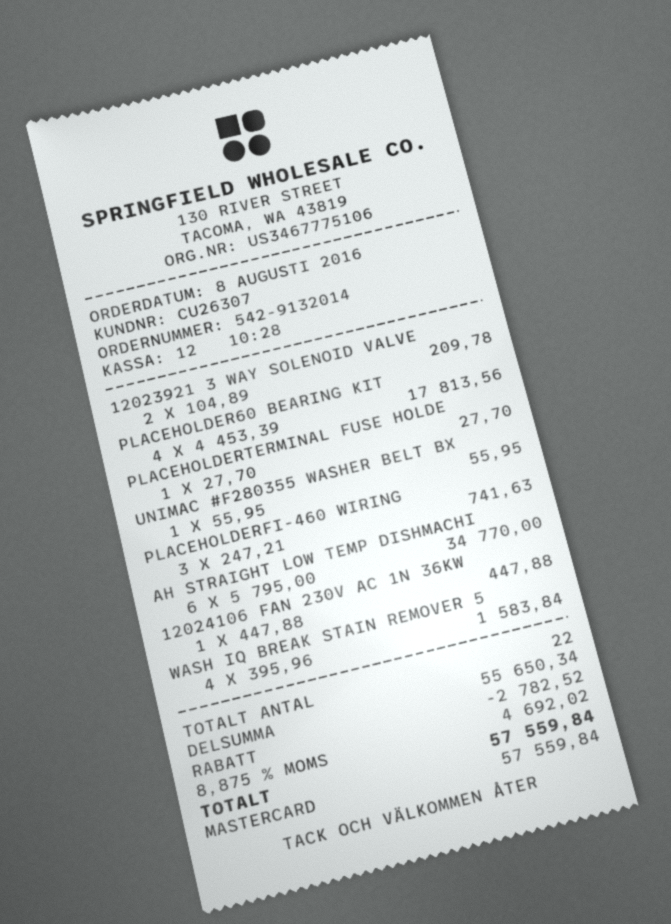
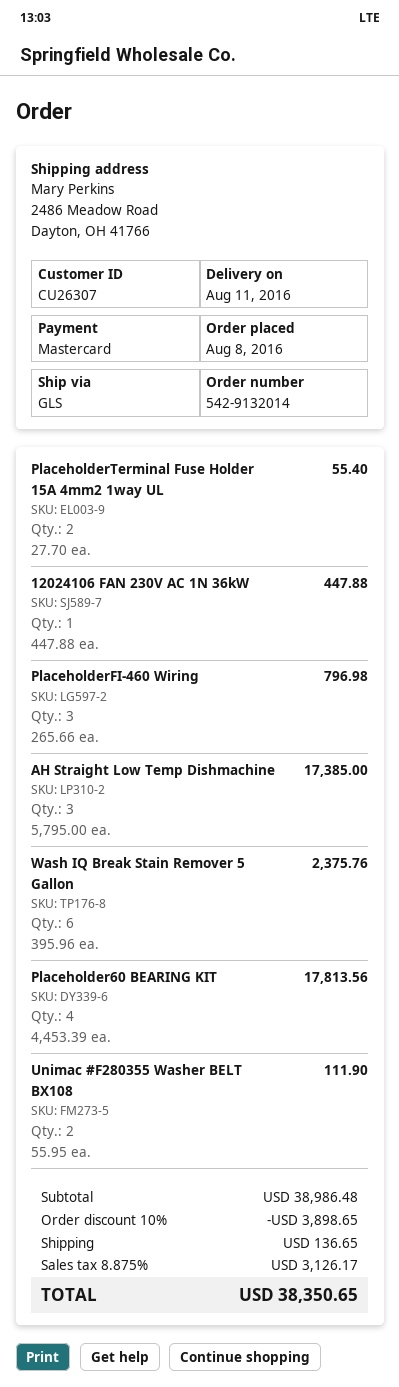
12023921 3 WAY SOLENOID VALVE: 2 x 104.89 = 209.78 -> none
PLACEHOLDERTERMINAL FUSE HOLDE: 1 x 27.70 = 27.70 -> 2 x 27.70 = 55.40
UNIMAC #F280355 WASHER BELT BX: 1 x 55.95 = 55.95 -> 2 x 55.95 = 111.90
PLACEHOLDERFI-460 WIRING: 3 x 247.21 = 741.63 -> 3 x 265.66 = 796.98
AH STRAIGHT LOW TEMP DISHMACHI: 6 x 5795.00 = 34770.00 -> 3 x 5795.00 = 17385.00
WASH IQ BREAK STAIN REMOVER 5: 4 x 395.96 = 1583.84 -> 6 x 395.96 = 2375.76
subtotal: 55650.34 -> 38986.48
discount: 2782.52 -> 3898.65
shipping: none -> 136.65
tax: 8.875% = 4692.02 -> 8.875% = 3126.17
total: 57559.84 -> 38350.65

